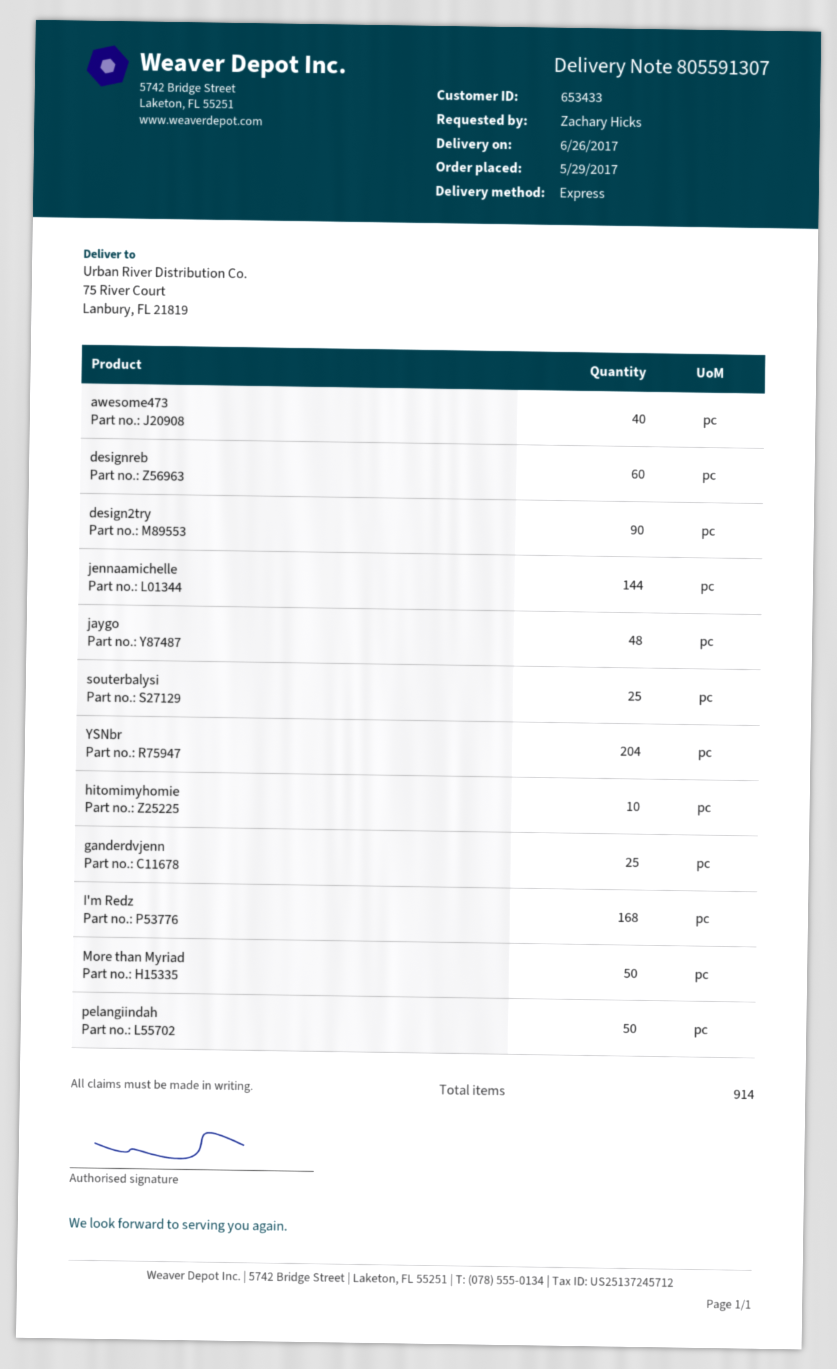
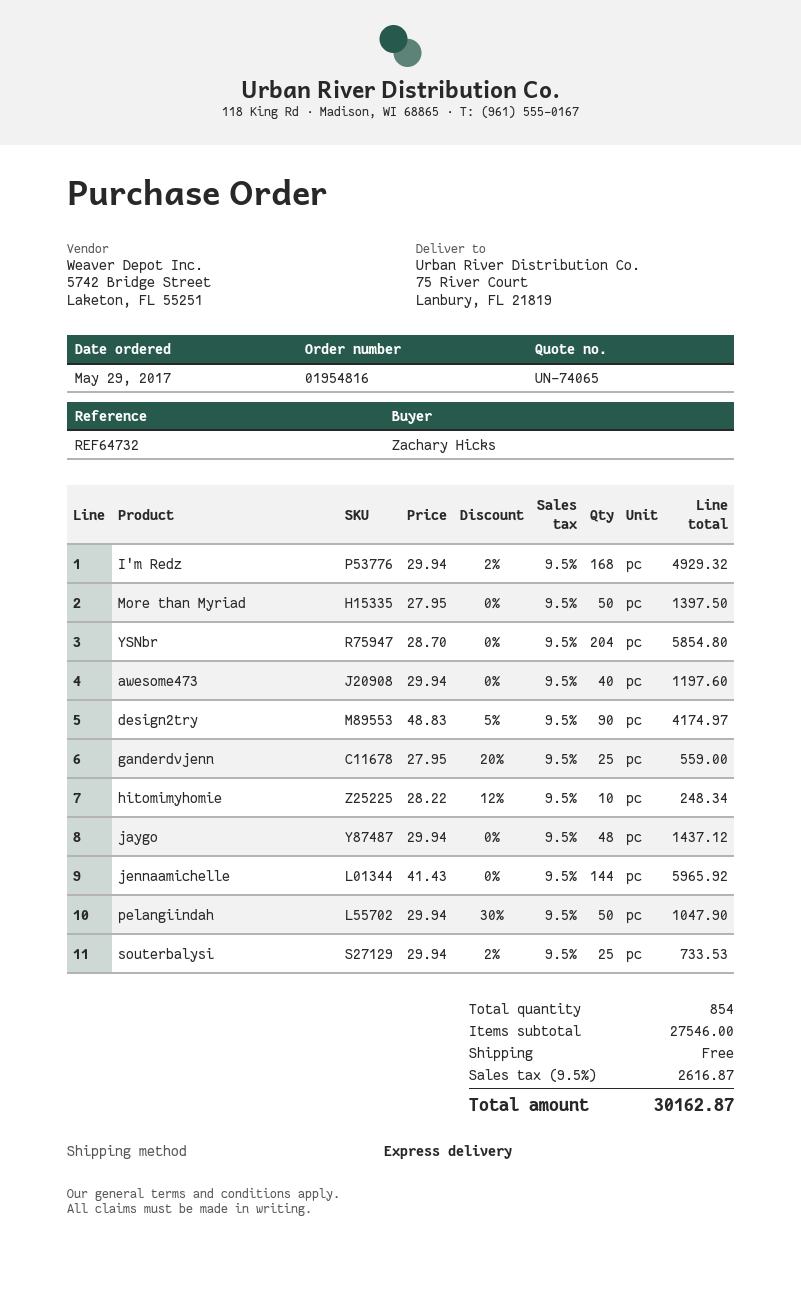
designreb: 60 -> none
total quantity: 914 -> 854

